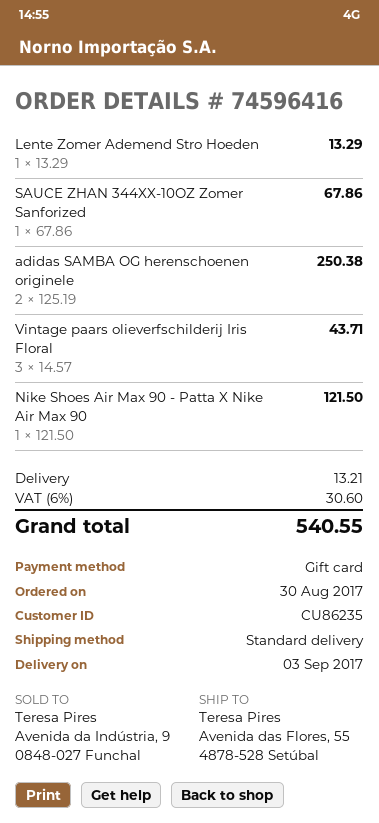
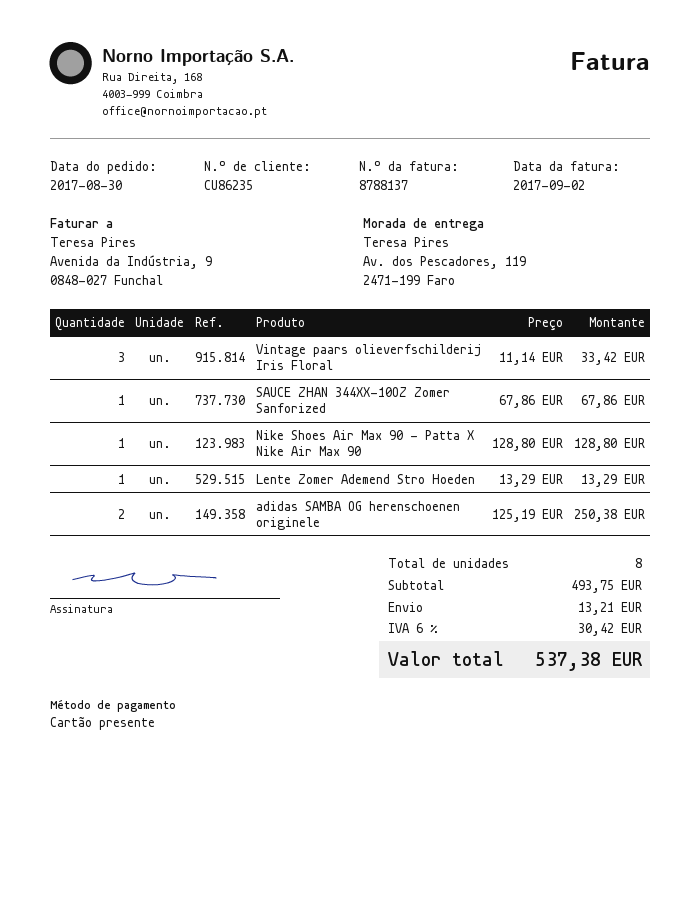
ship to: Avenida das Flores, 55, 4878-528 Setúbal -> Av. dos Pescadores, 119, 2471-199 Faro
Vintage paars olieverfschilderij Iris Floral: 3 x 14.57 = 43.71 -> 3 x 11.14 = 33.42
Nike Shoes Air Max 90 - Patta X Nike Air Max 90: 1 x 121.50 = 121.50 -> 1 x 128.80 = 128.80
tax: 6% = 30.60 -> 6% = 30.42
total: 540.55 -> 537.38

